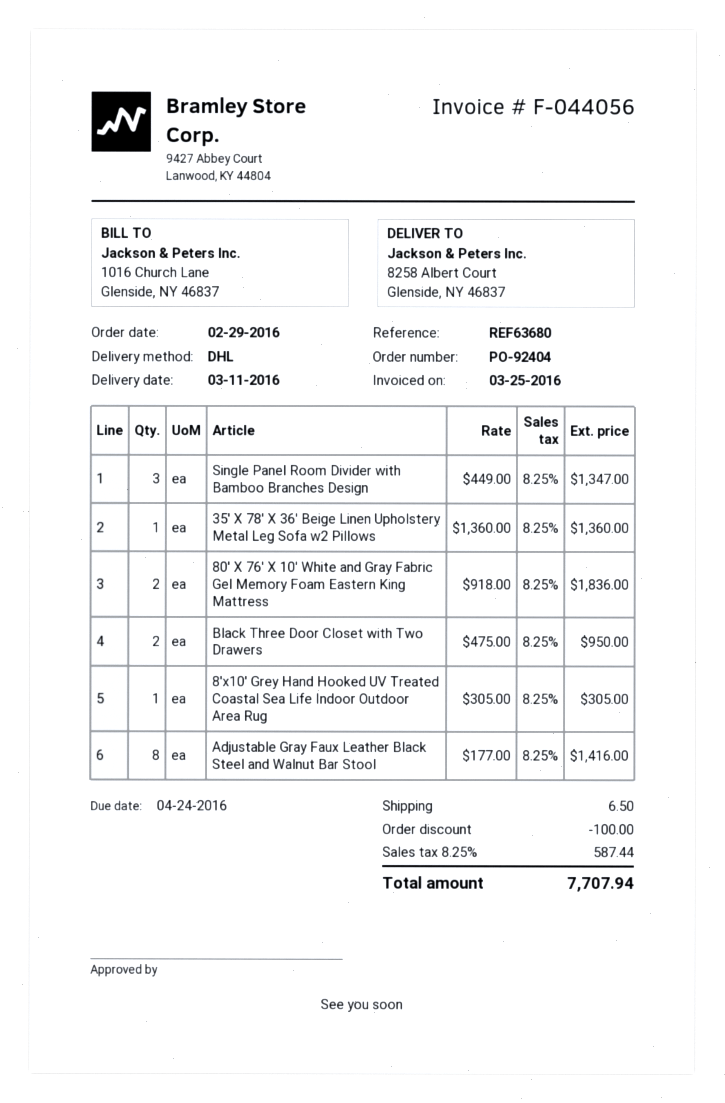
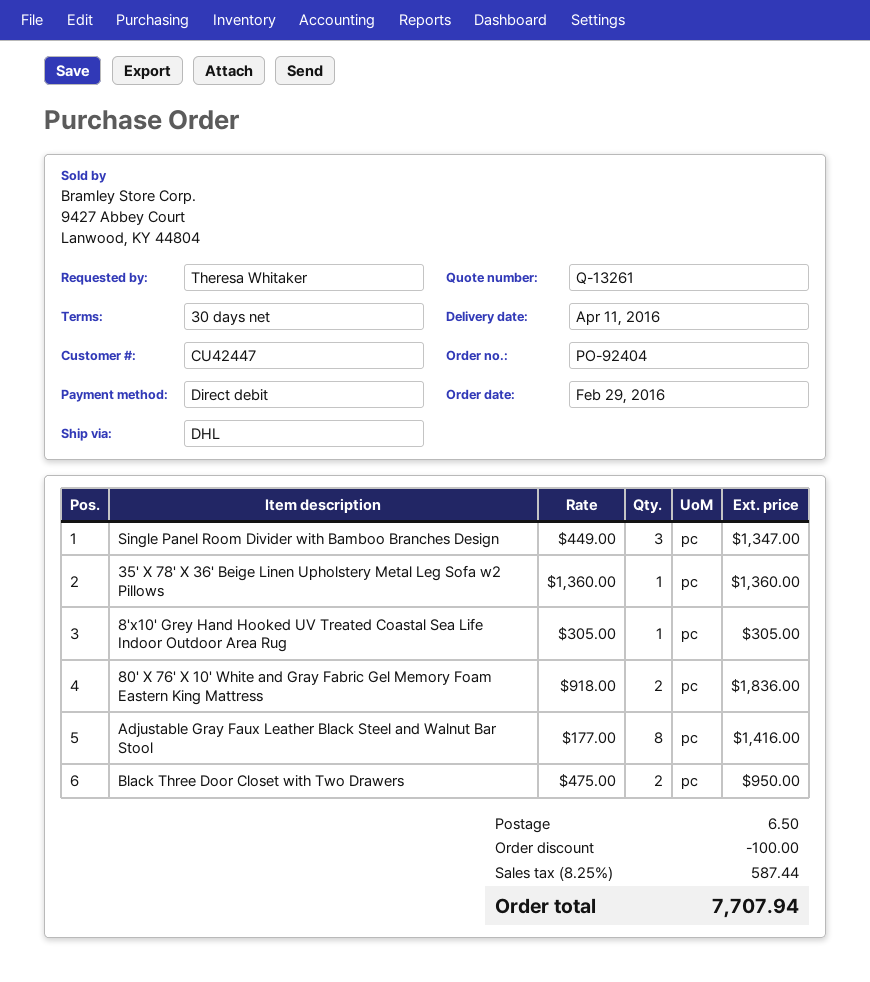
delivery date: 2016-03-11 -> 2016-04-11

